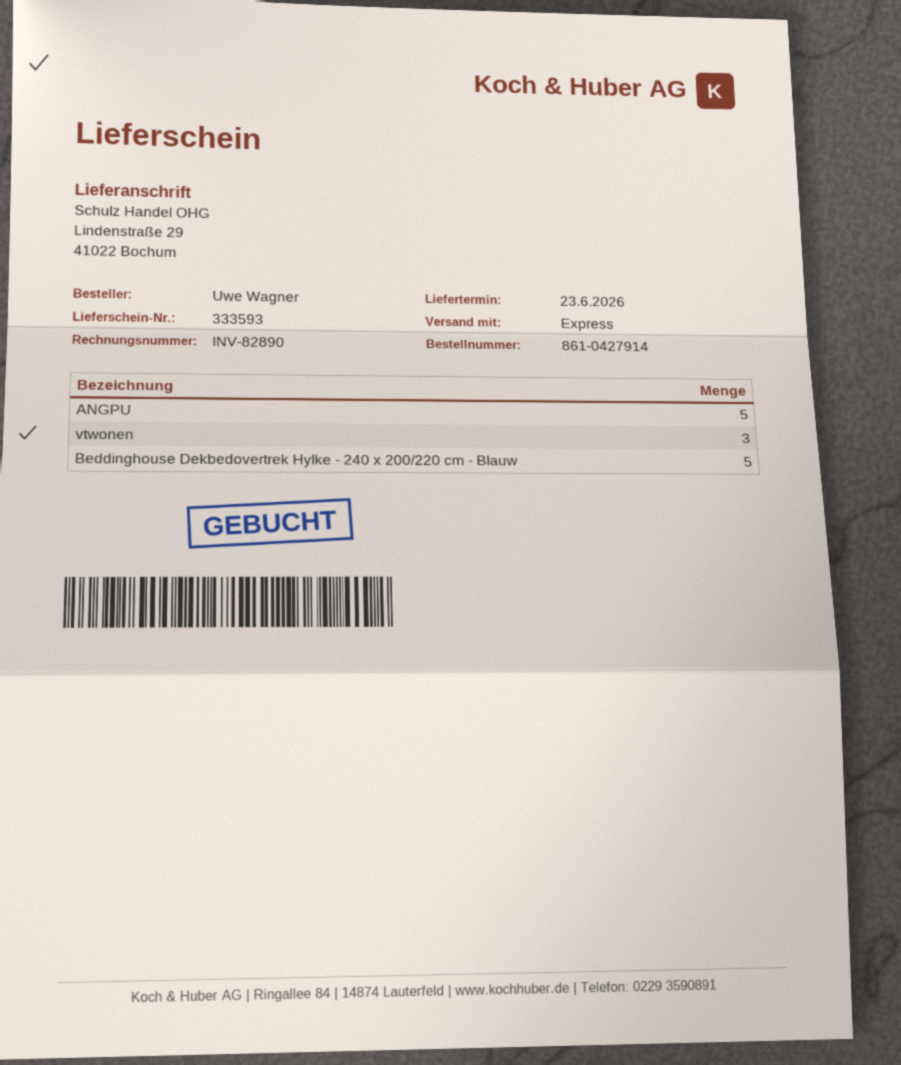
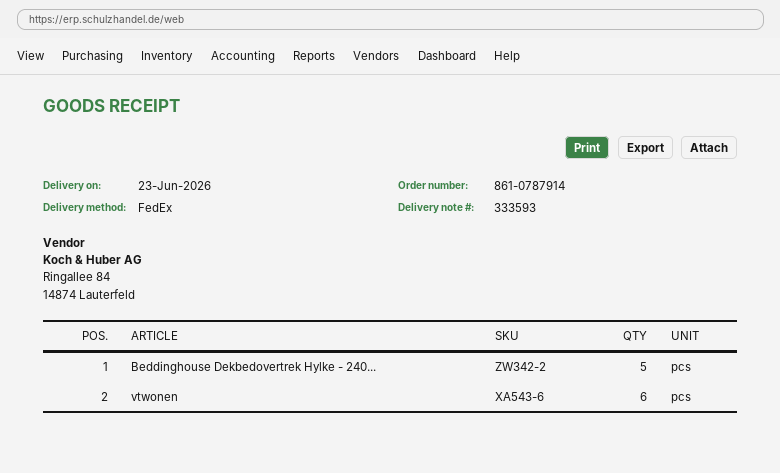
order number: 861-0427914 -> 861-0787914
shipping method: express -> FedEx
ANGPU: 5 -> none
vtwonen: 3 -> 6

